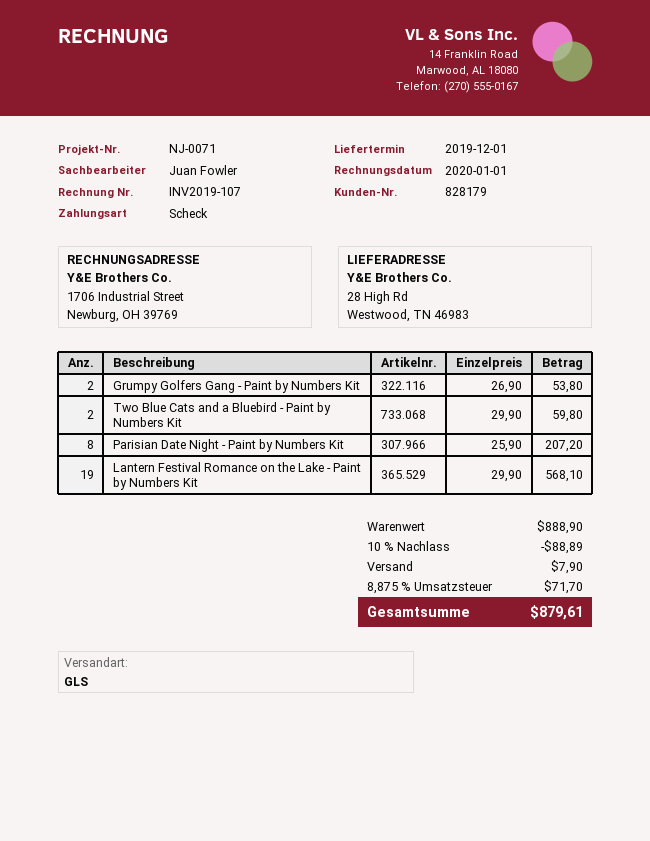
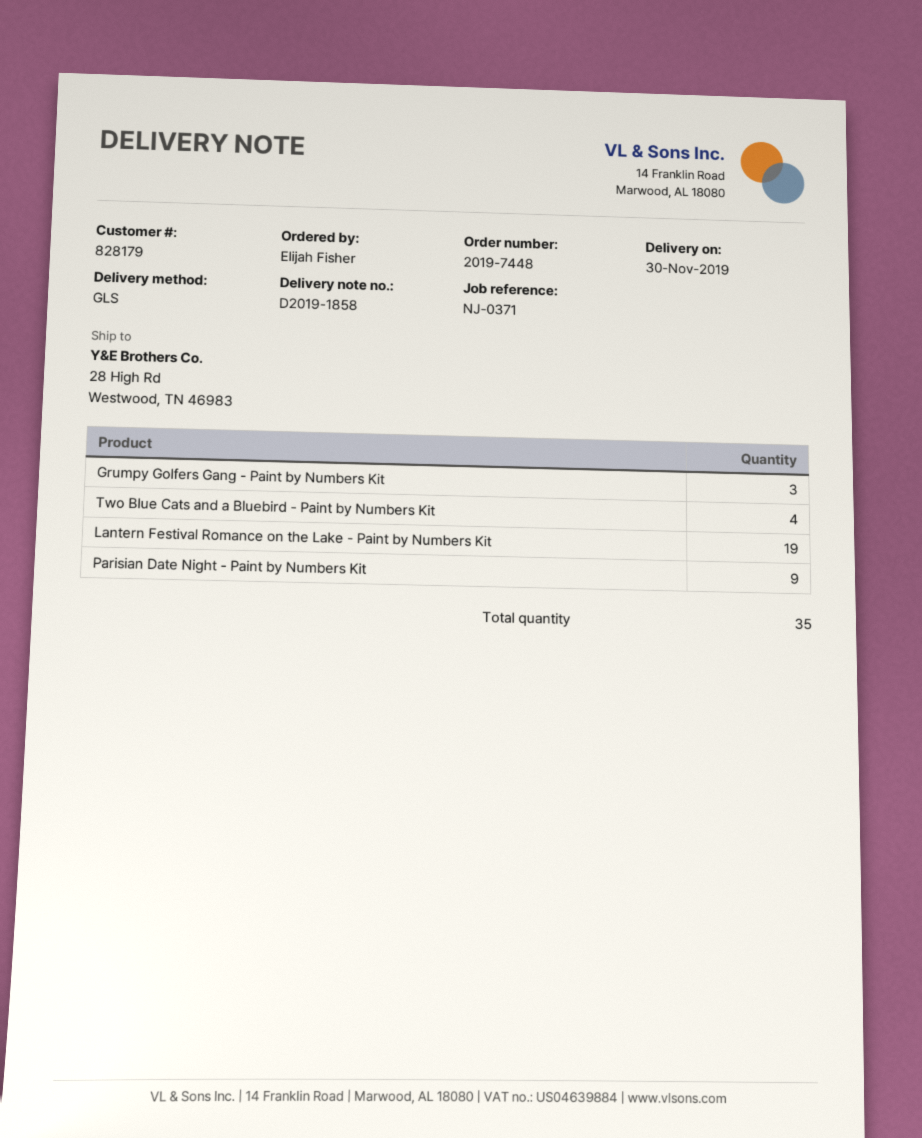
delivery date: 2019-12-01 -> 2019-11-30
reference: NJ-0071 -> NJ-0371
Grumpy Golfers Gang - Paint by Numbers Kit: 2 -> 3
Two Blue Cats and a Bluebird - Paint by Numbers Kit: 2 -> 4
Parisian Date Night - Paint by Numbers Kit: 8 -> 9

